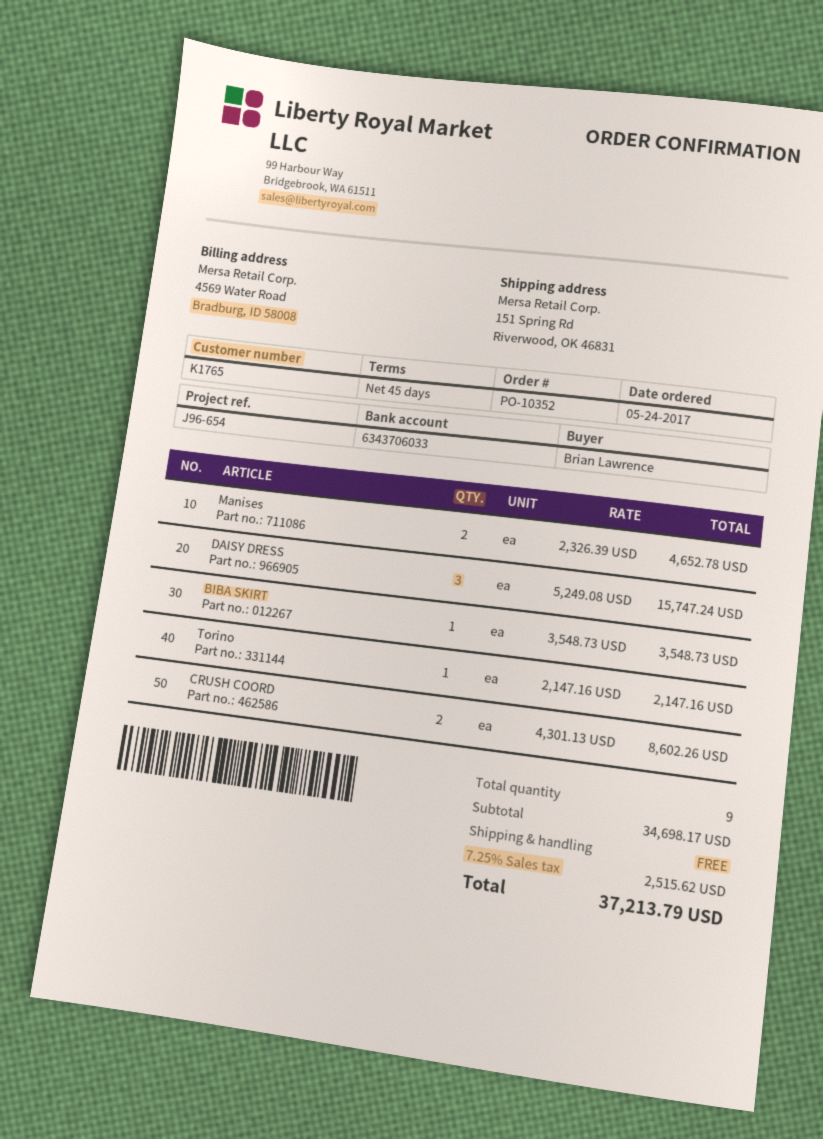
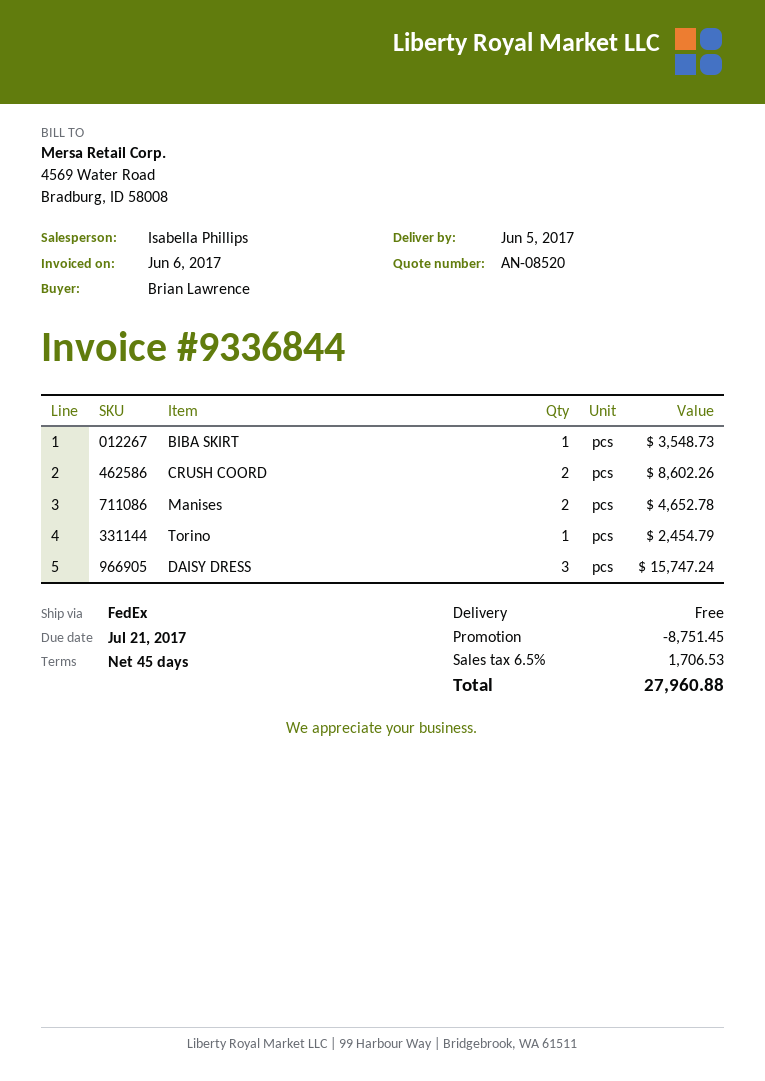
Torino: 1 for 2147.16 -> 1 for 2454.79
discount: none -> 8751.45
tax: 7.25% = 2515.62 -> 6.5% = 1706.53
total: 37213.79 -> 27960.88

